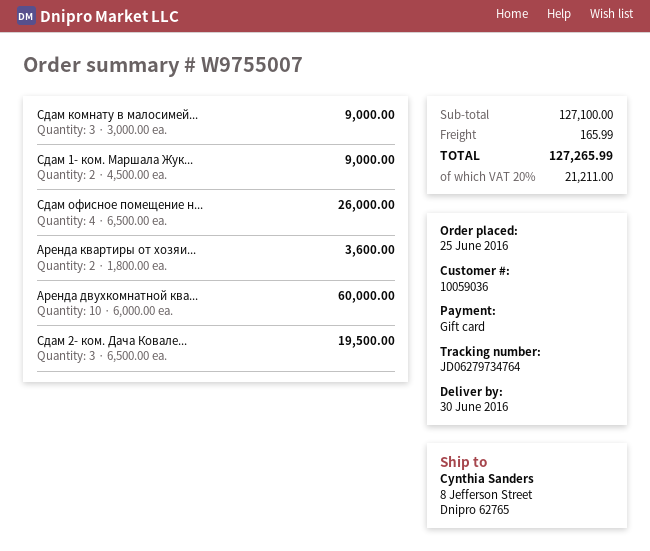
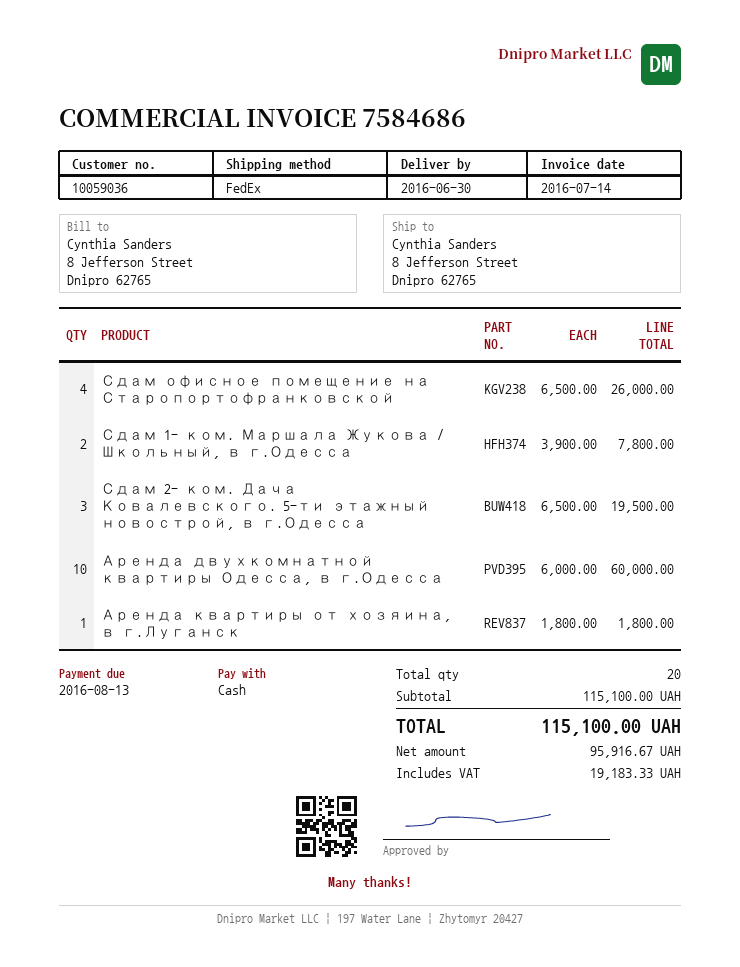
payment method: gift card -> cash
Сдам комнату в малосимей...: 3 x 3000.00 = 9000.00 -> none
Сдам 1- ком. Маршала Жук...: 2 x 4500.00 = 9000.00 -> 2 x 3900.00 = 7800.00
Аренда квартиры от хозяи...: 2 x 1800.00 = 3600.00 -> 1 x 1800.00 = 1800.00
subtotal: 127100.00 -> 115100.00
shipping: 165.99 -> none
tax: 21211.00 -> 19183.33
total: 127265.99 -> 115100.00

